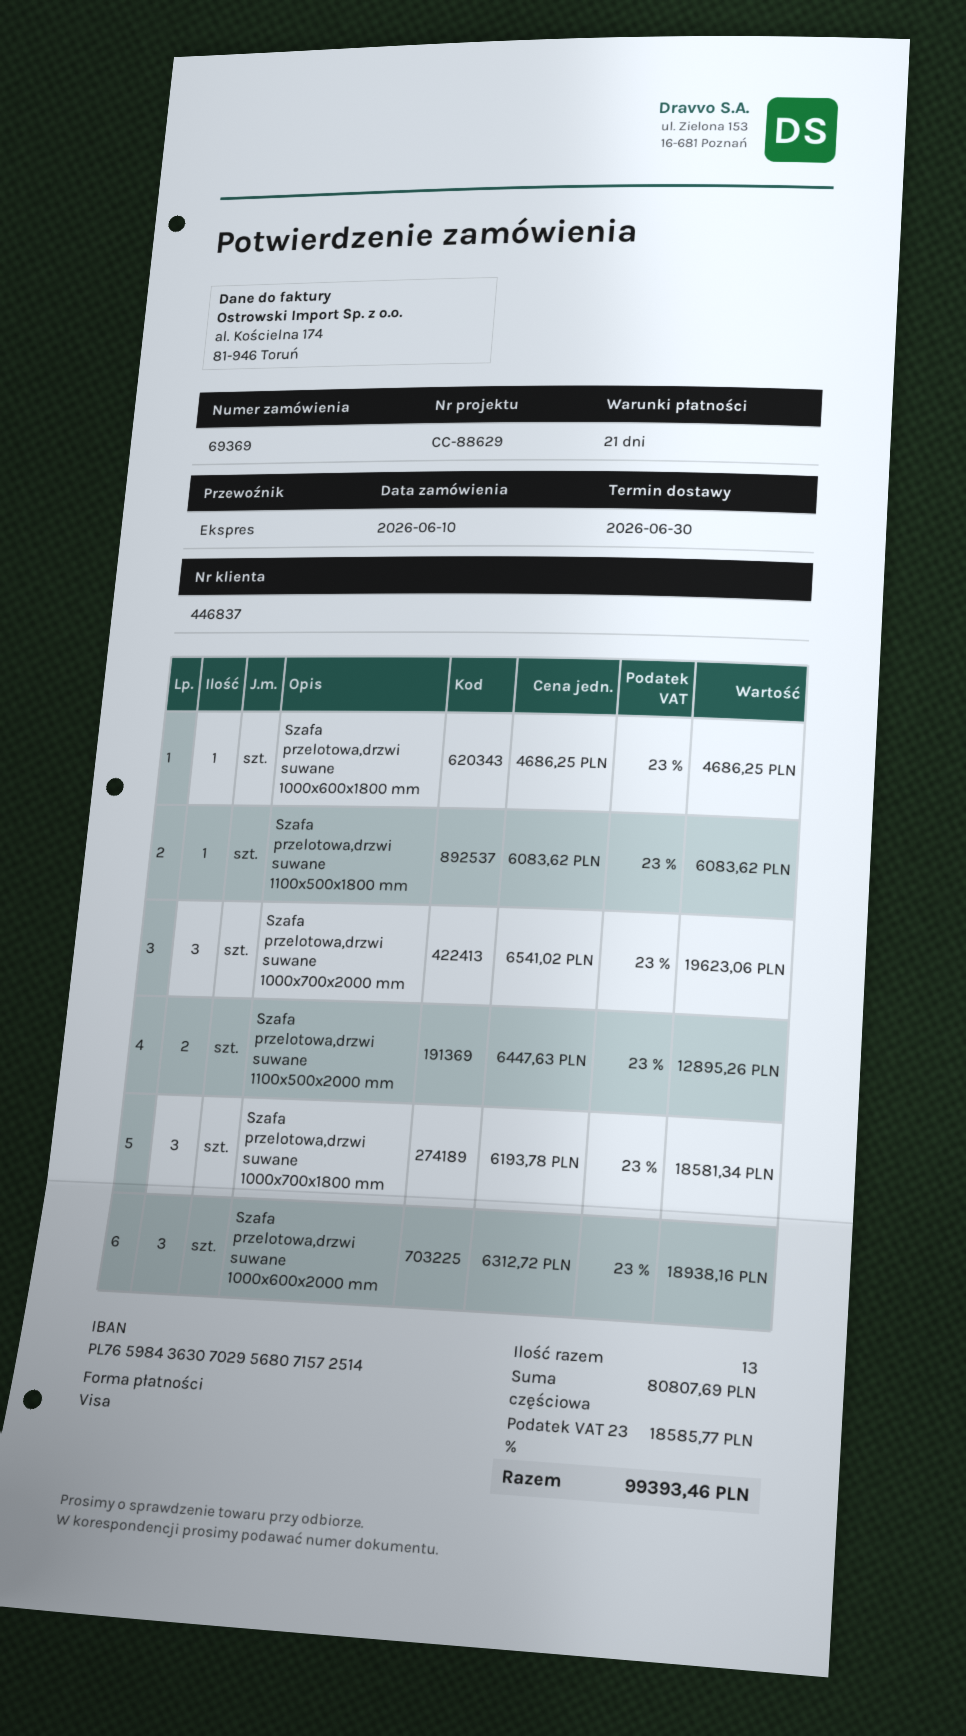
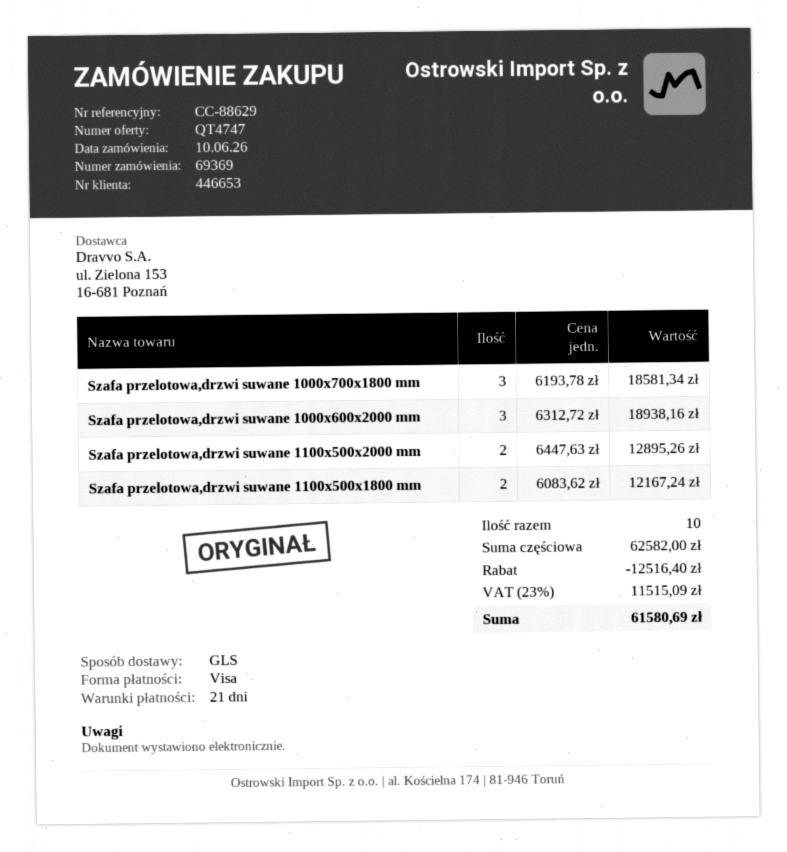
customer number: 446837 -> 446653
shipping method: express -> GLS
Szafa przelotowa,drzwi suwane 1000x600x1800 mm: 1 x 4686.25 = 4686.25 -> none
Szafa przelotowa,drzwi suwane 1100x500x1800 mm: 1 x 6083.62 = 6083.62 -> 2 x 6083.62 = 12167.24
Szafa przelotowa,drzwi suwane 1000x700x2000 mm: 3 x 6541.02 = 19623.06 -> none
total quantity: 13 -> 10
subtotal: 80807.69 -> 62582.00
discount: none -> 12516.40
tax: 23% = 18585.77 -> 23% = 11515.09
total: 99393.46 -> 61580.69

